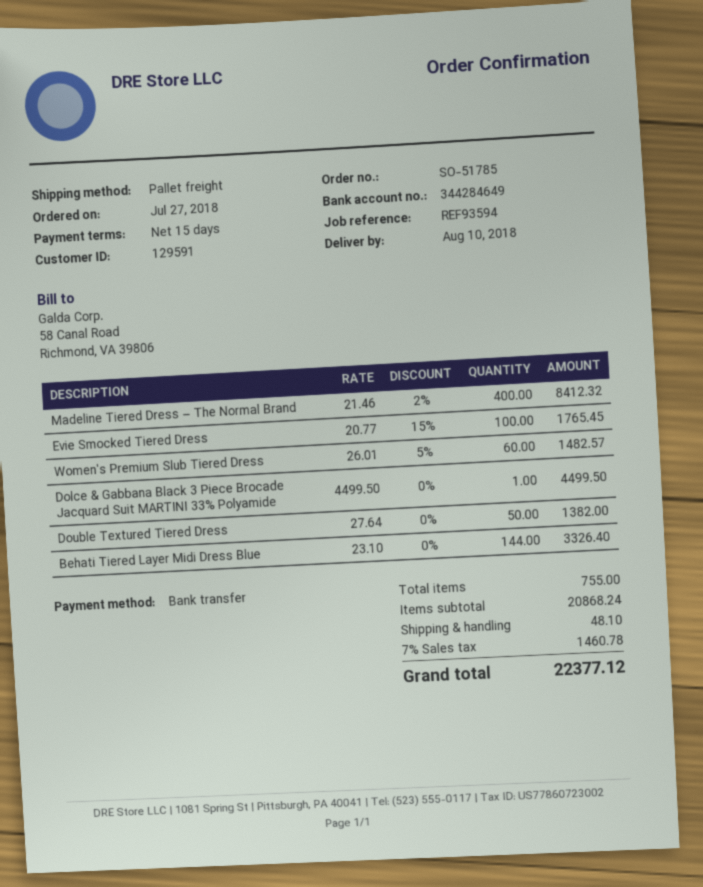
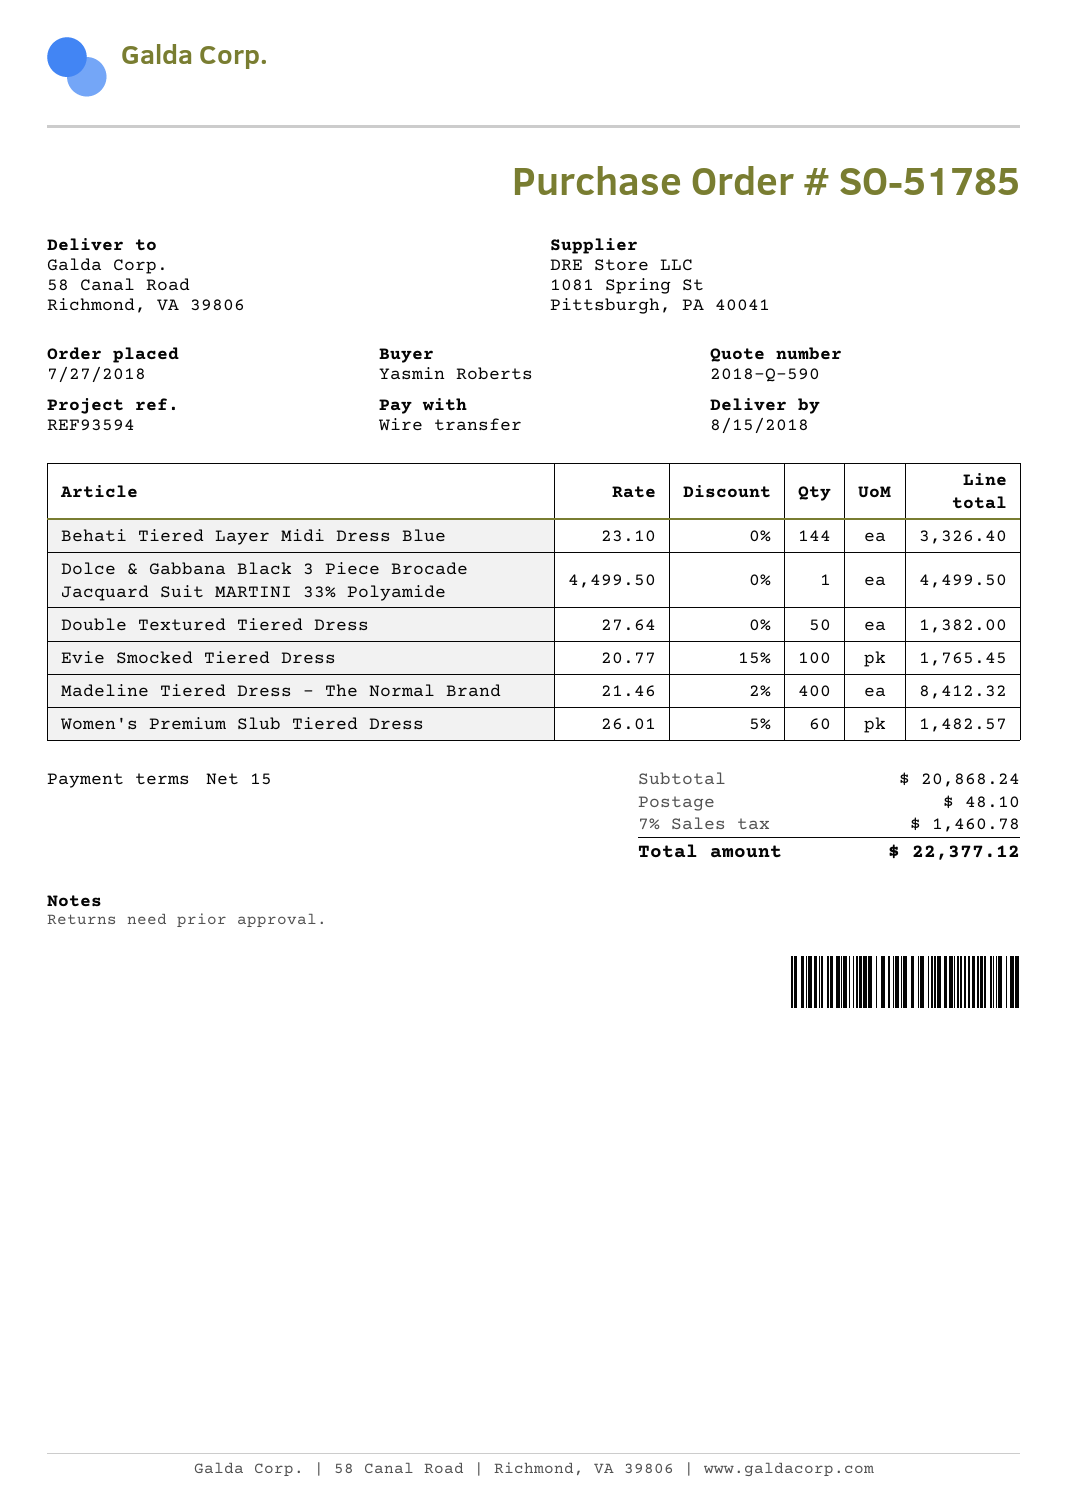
delivery date: 2018-08-10 -> 2018-08-15

